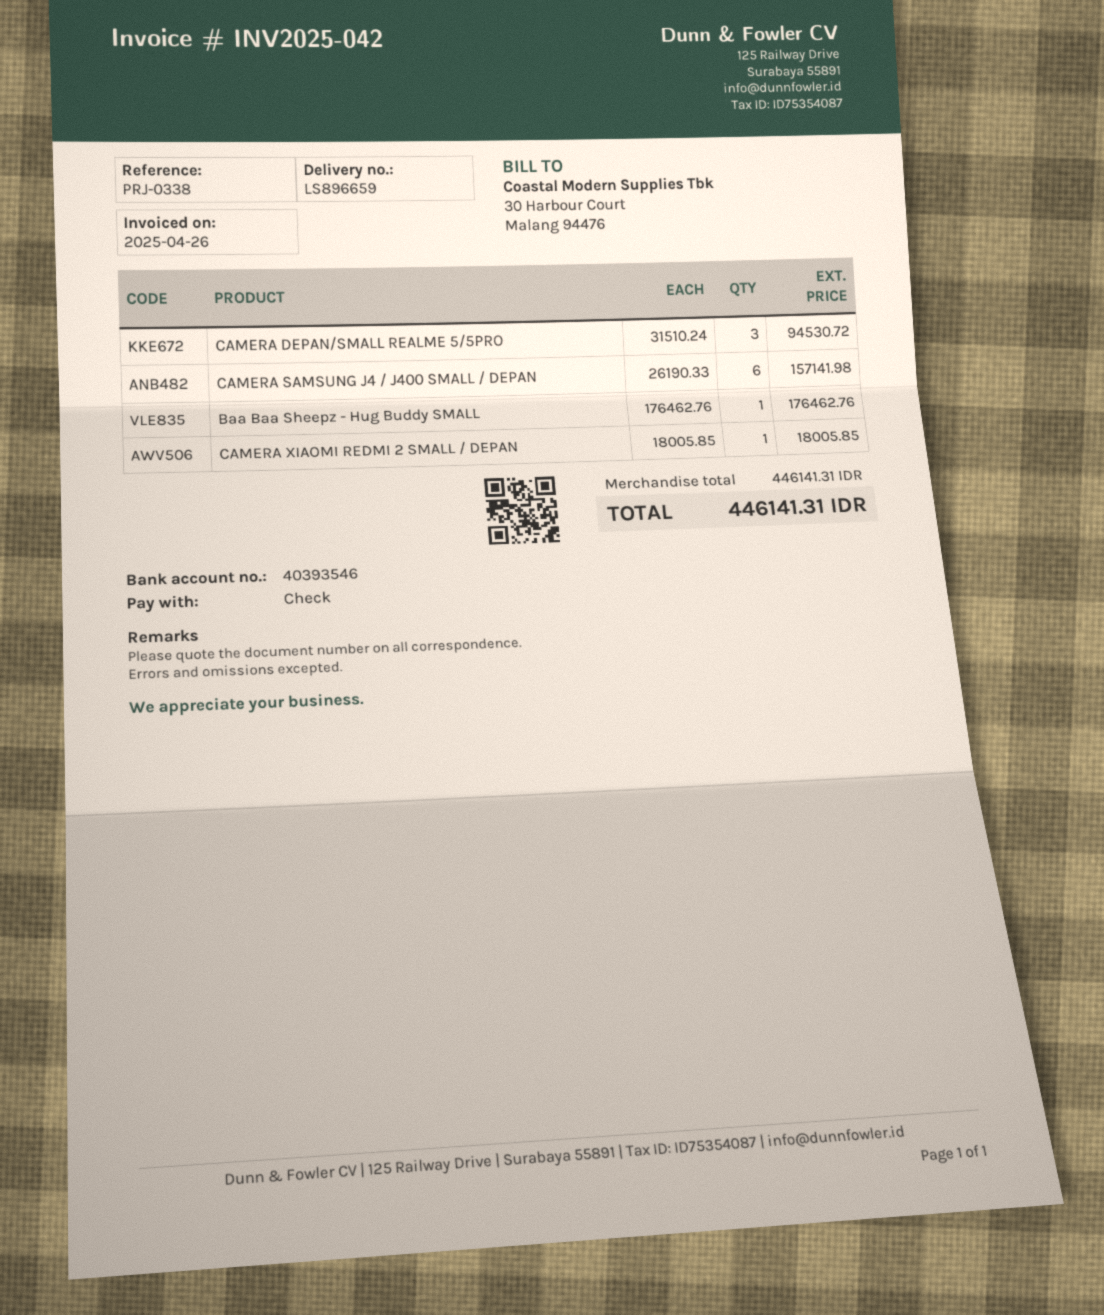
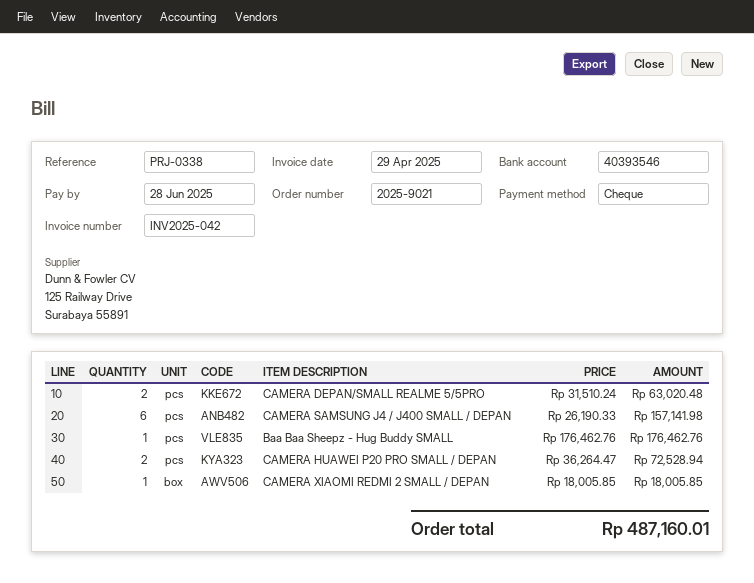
invoice date: 2025-04-26 -> 2025-04-29
CAMERA DEPAN/SMALL REALME 5/5PRO: 3 x 31510.24 = 94530.72 -> 2 x 31510.24 = 63020.48
CAMERA HUAWEI P20 PRO SMALL / DEPAN: none -> 2 x 36264.47 = 72528.94
total: 446141.31 -> 487160.01

